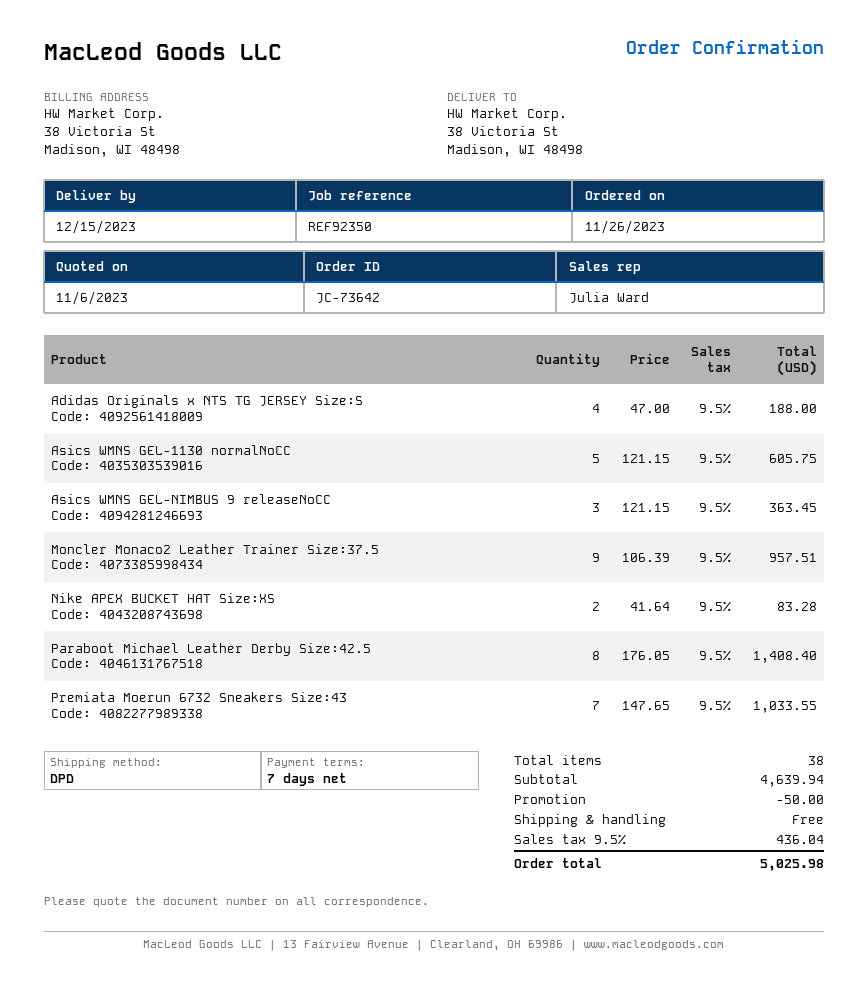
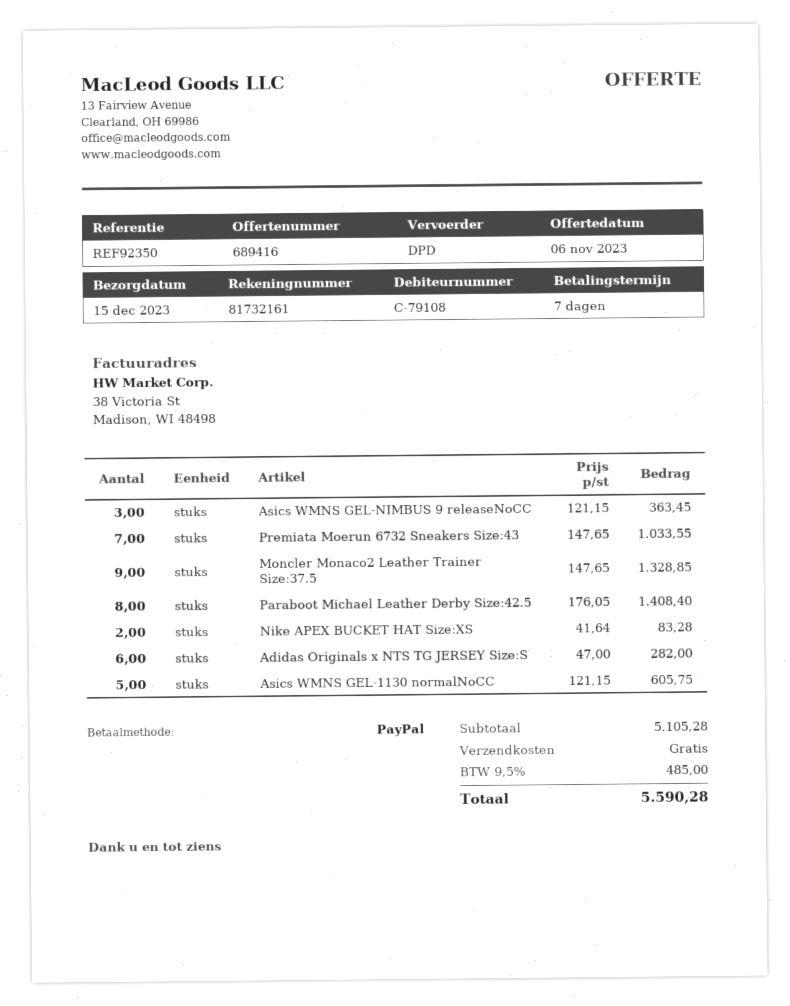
Adidas Originals x NTS TG JERSEY Size:S: 4 x 47.00 = 188.00 -> 6 x 47.00 = 282.00
Moncler Monaco2 Leather Trainer Size:37.5: 9 x 106.39 = 957.51 -> 9 x 147.65 = 1328.85
subtotal: 4639.94 -> 5105.28
discount: 50.00 -> none
tax: 9.5% = 436.04 -> 9.5% = 485.00
total: 5025.98 -> 5590.28

